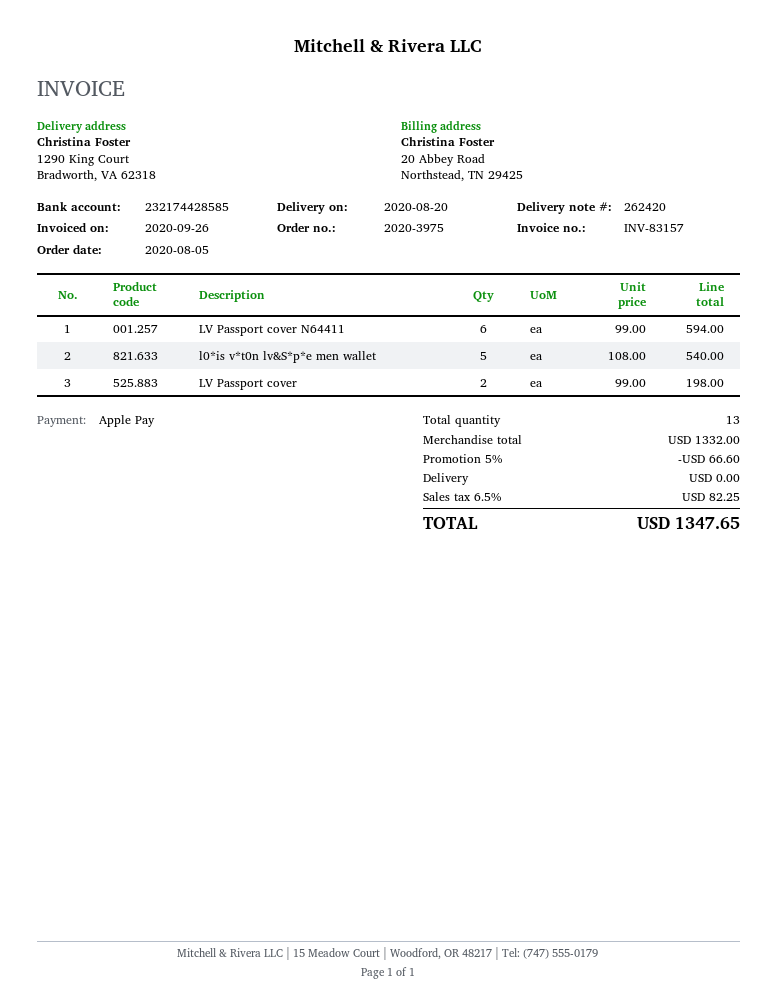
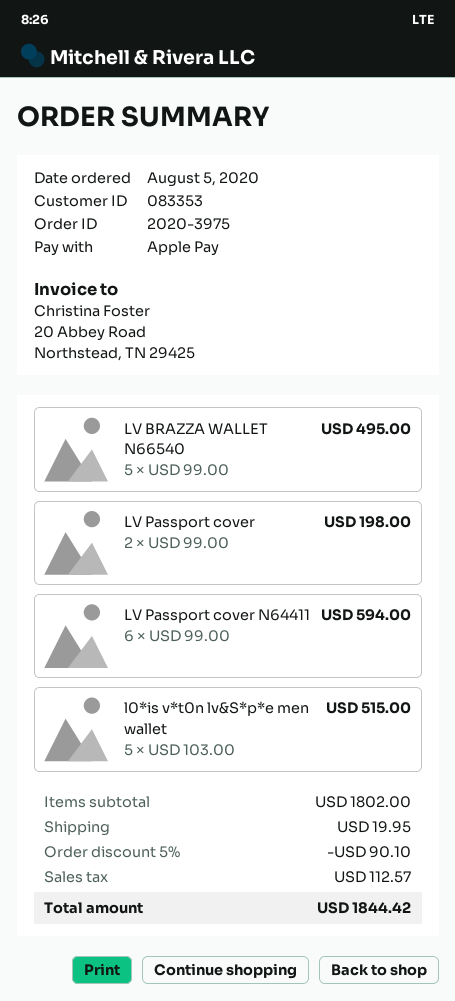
l0*is v*t0n lv&S*p*e men wallet: 5 x 108.00 = 540.00 -> 5 x 103.00 = 515.00
LV BRAZZA WALLET N66540: none -> 5 x 99.00 = 495.00
subtotal: 1332.00 -> 1802.00
discount: 5% = 66.60 -> 5% = 90.10
shipping: 0.00 -> 19.95
tax: 82.25 -> 112.57
total: 1347.65 -> 1844.42

